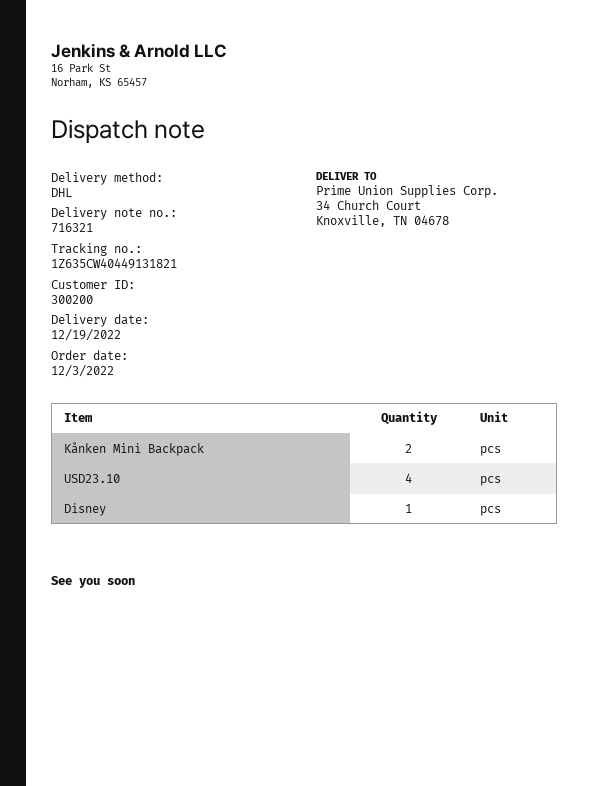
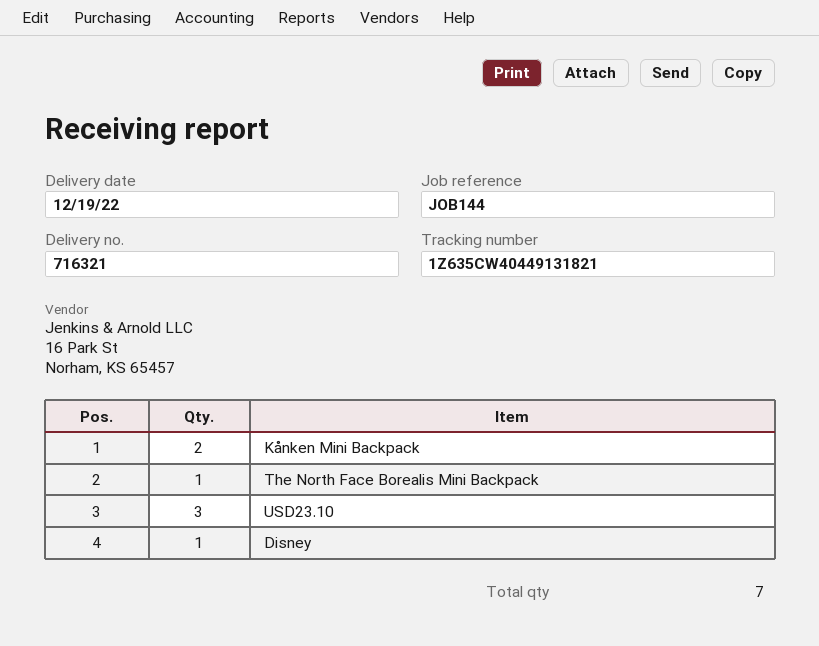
USD23.10: 4 -> 3
The North Face Borealis Mini Backpack: none -> 1

